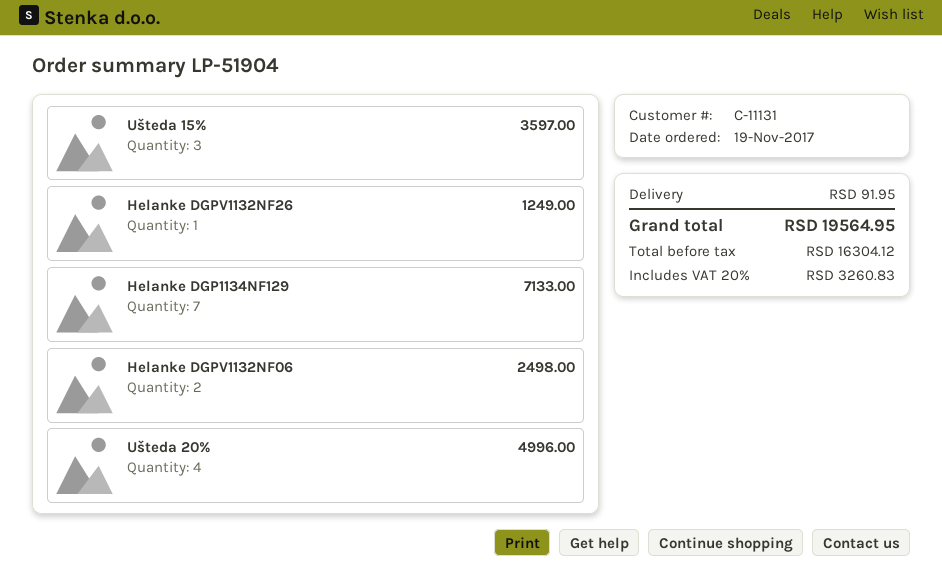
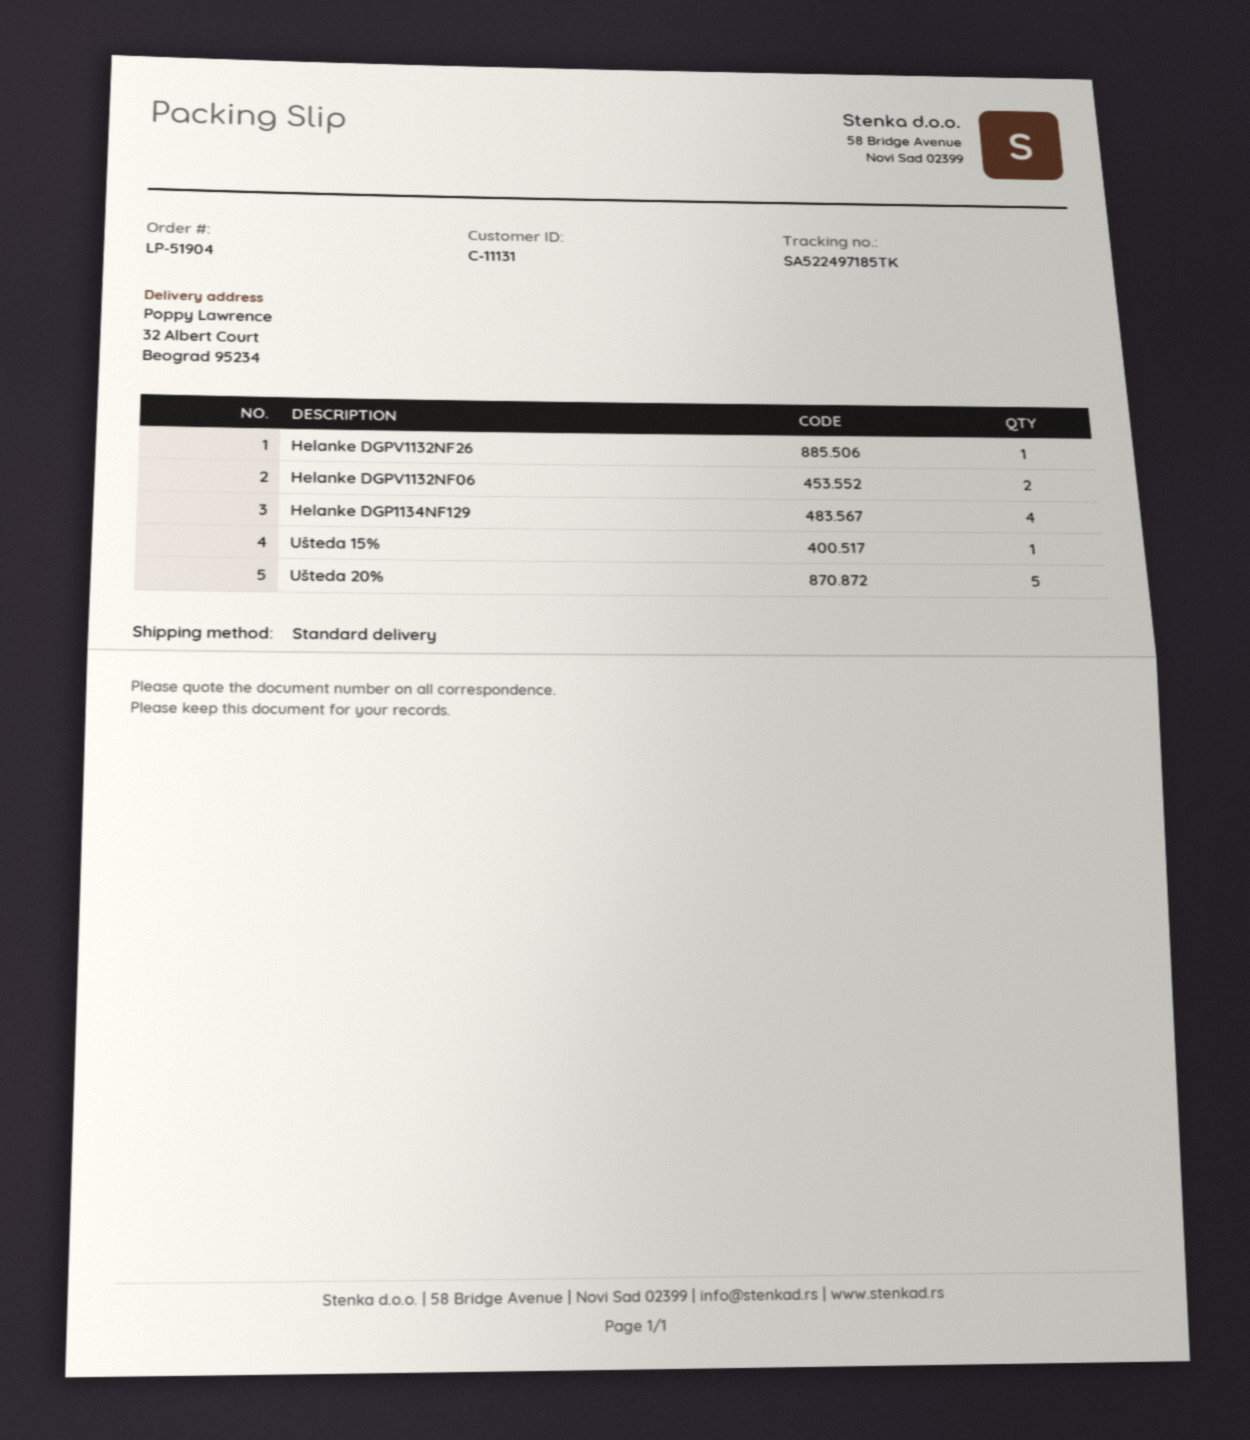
Ušteda 15%: 3 -> 1
Helanke DGP1134NF129: 7 -> 4
Ušteda 20%: 4 -> 5

